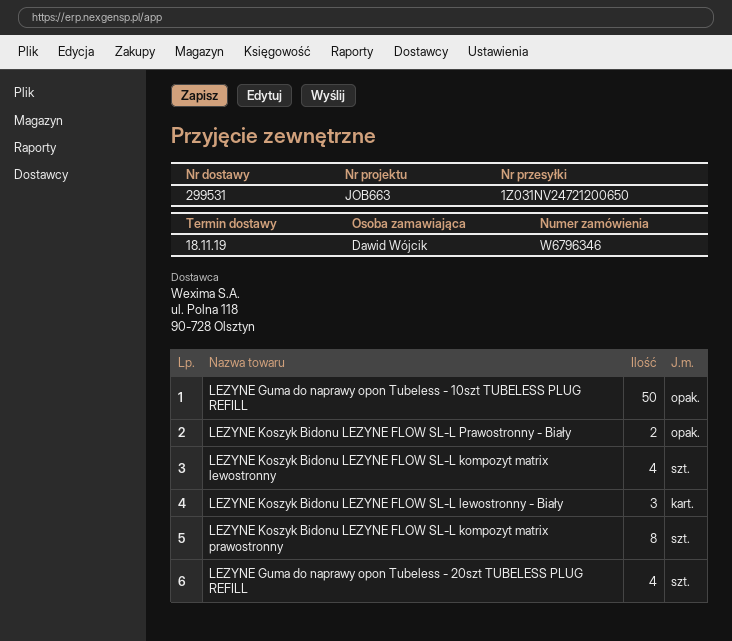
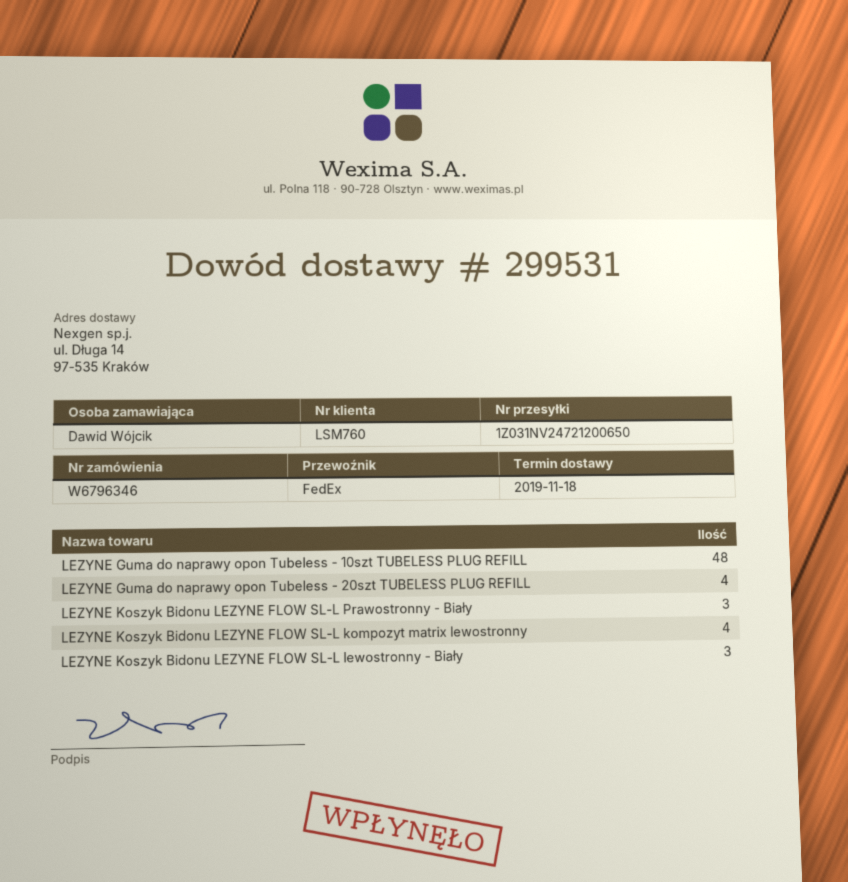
LEZYNE Guma do naprawy opon Tubeless - 10szt TUBELESS PLUG REFILL: 50 -> 48
LEZYNE Koszyk Bidonu LEZYNE FLOW SL-L Prawostronny - Biały: 2 -> 3
LEZYNE Koszyk Bidonu LEZYNE FLOW SL-L kompozyt matrix prawostronny: 8 -> none

